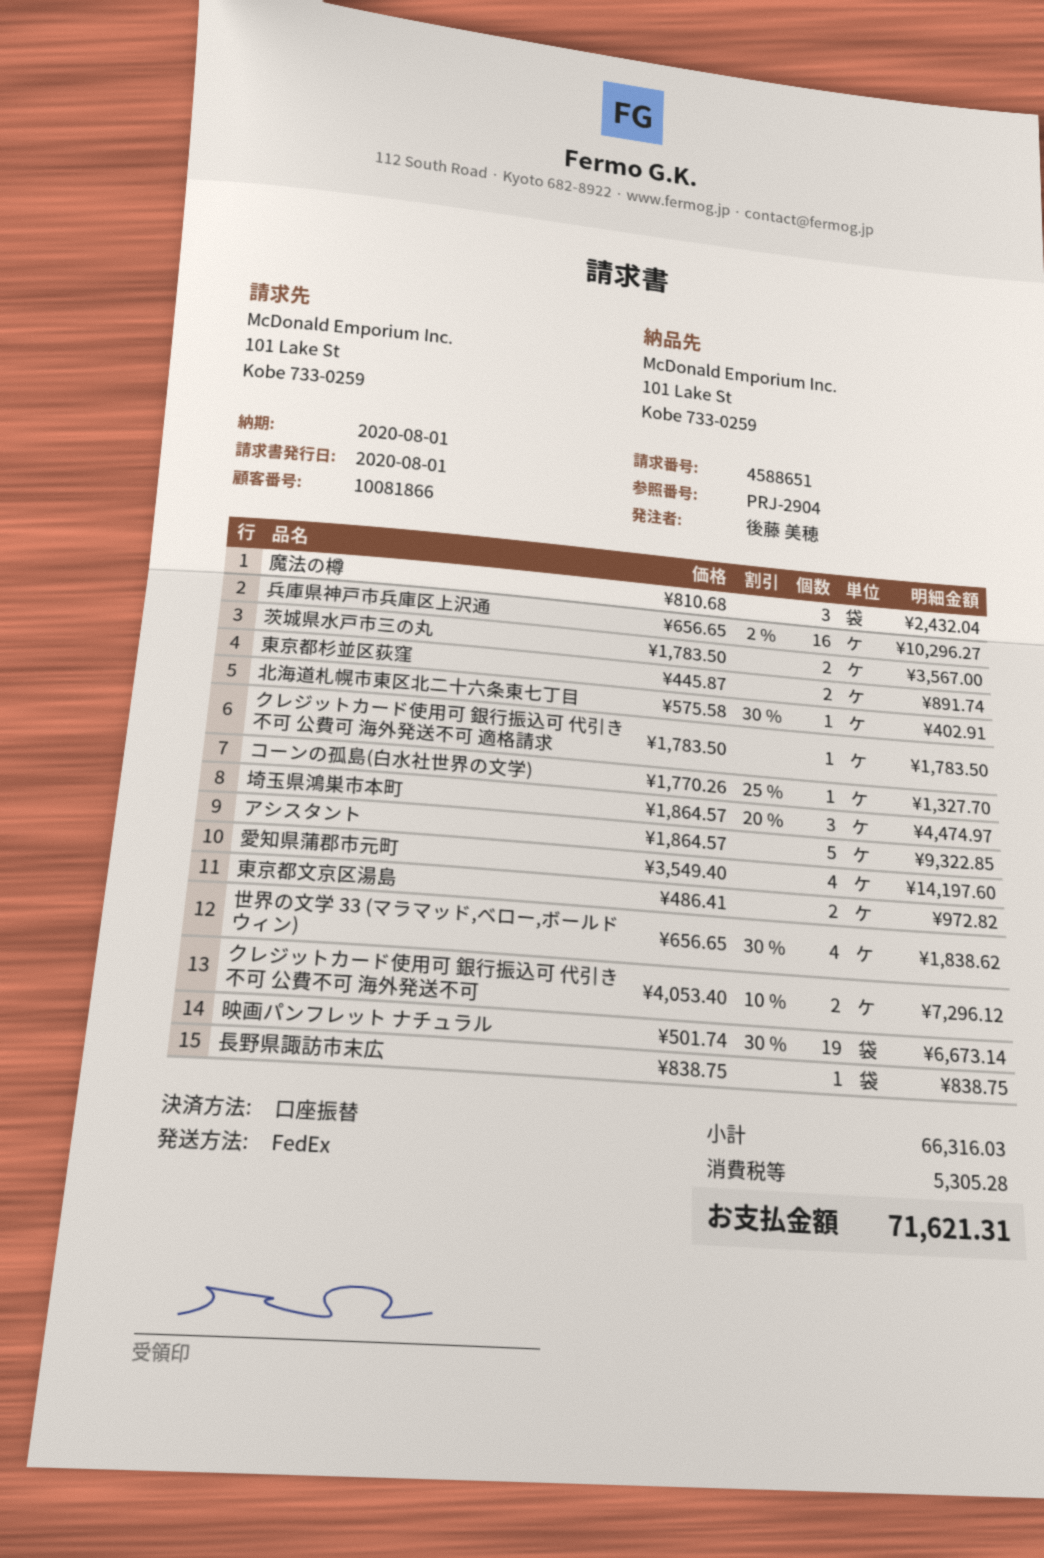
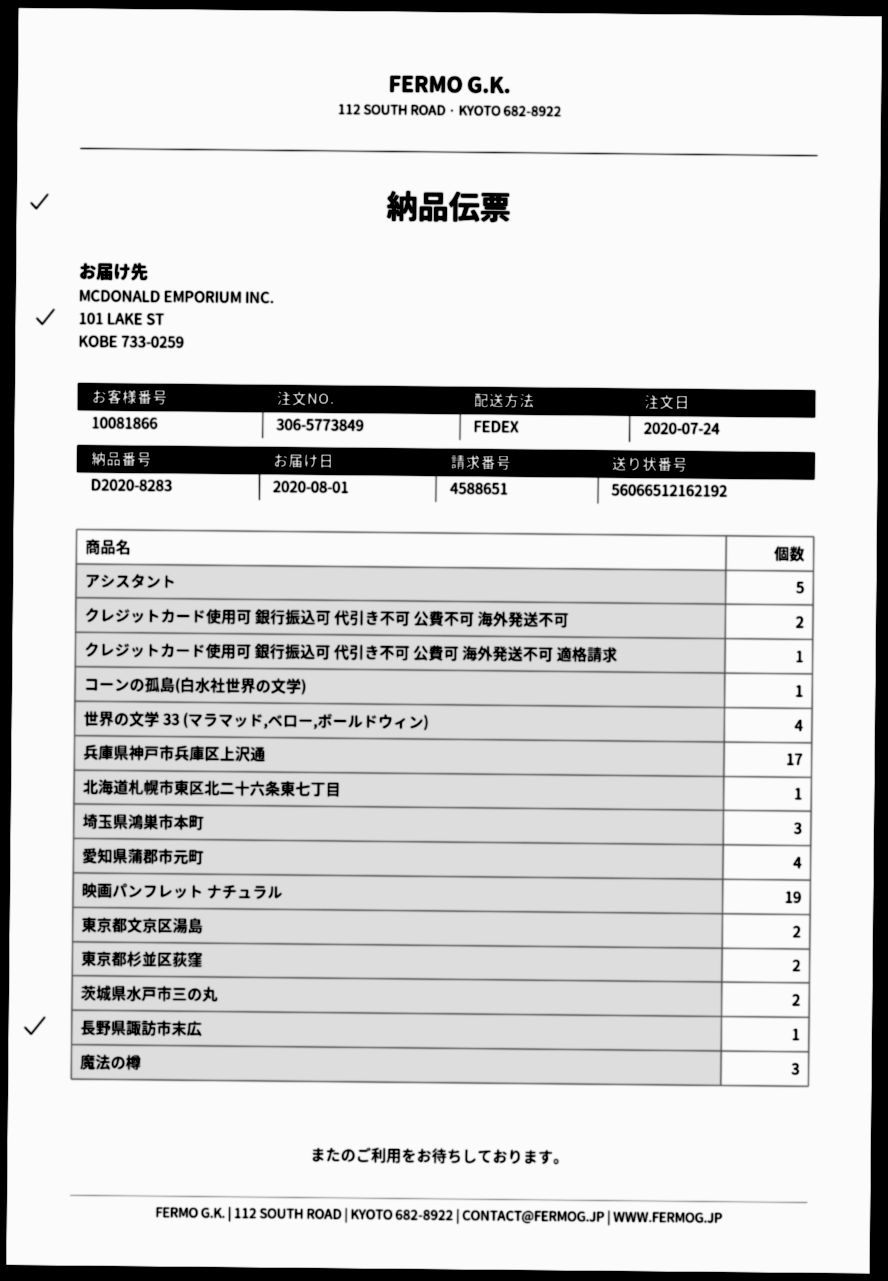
兵庫県神戸市兵庫区上沢通: 16 -> 17

